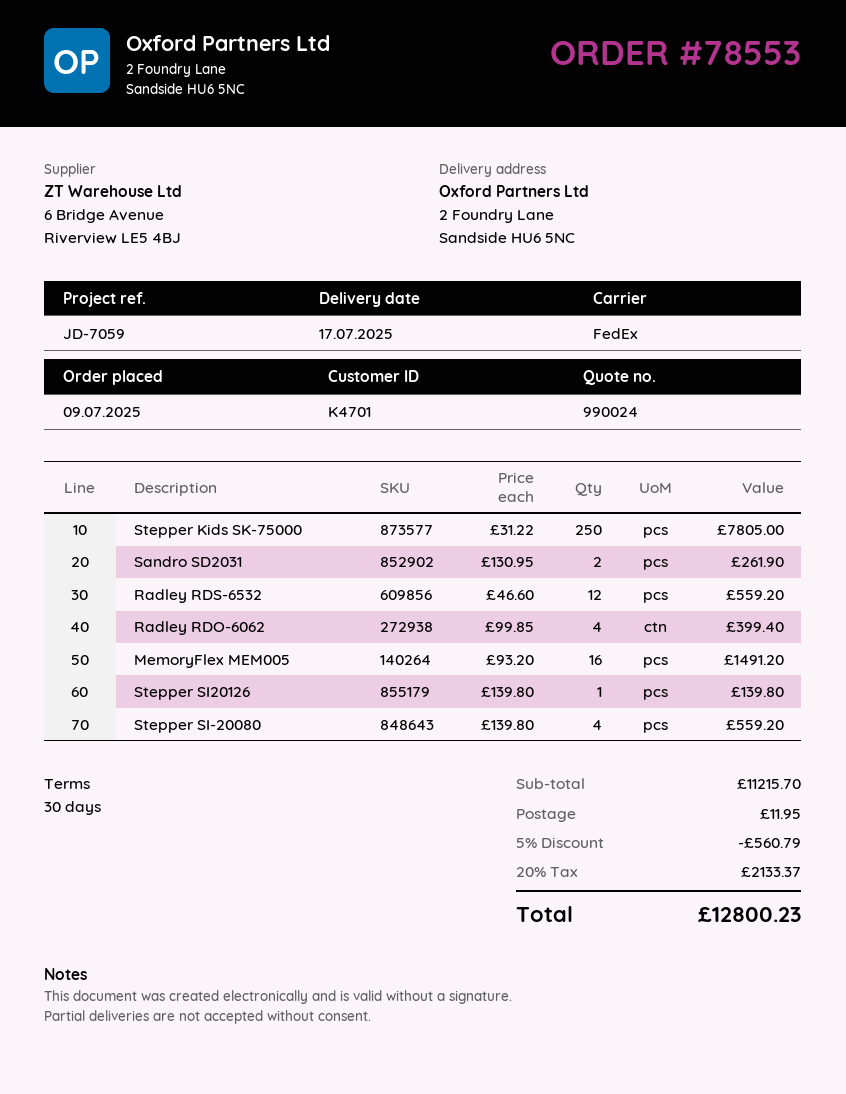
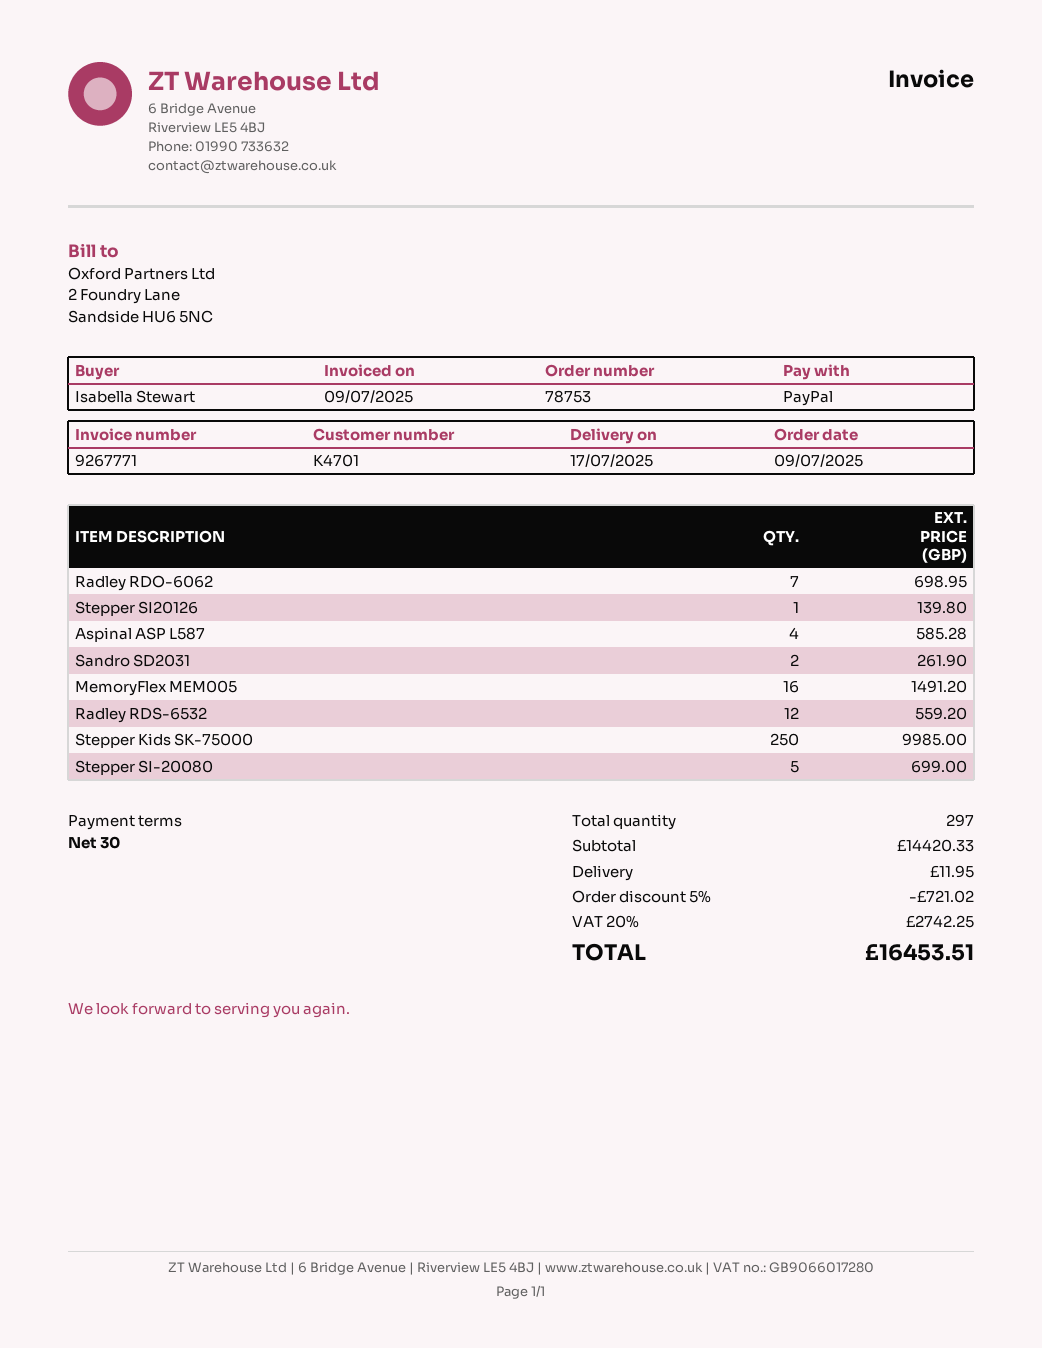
order number: 78553 -> 78753
Stepper Kids SK-75000: 250 for 7805.00 -> 250 for 9985.00
Radley RDO-6062: 4 for 399.40 -> 7 for 698.95
Stepper SI-20080: 4 for 559.20 -> 5 for 699.00
Aspinal ASP L587: none -> 4 for 585.28
subtotal: 11215.70 -> 14420.33
discount: 5% = 560.79 -> 5% = 721.02
tax: 20% = 2133.37 -> 20% = 2742.25
total: 12800.23 -> 16453.51

